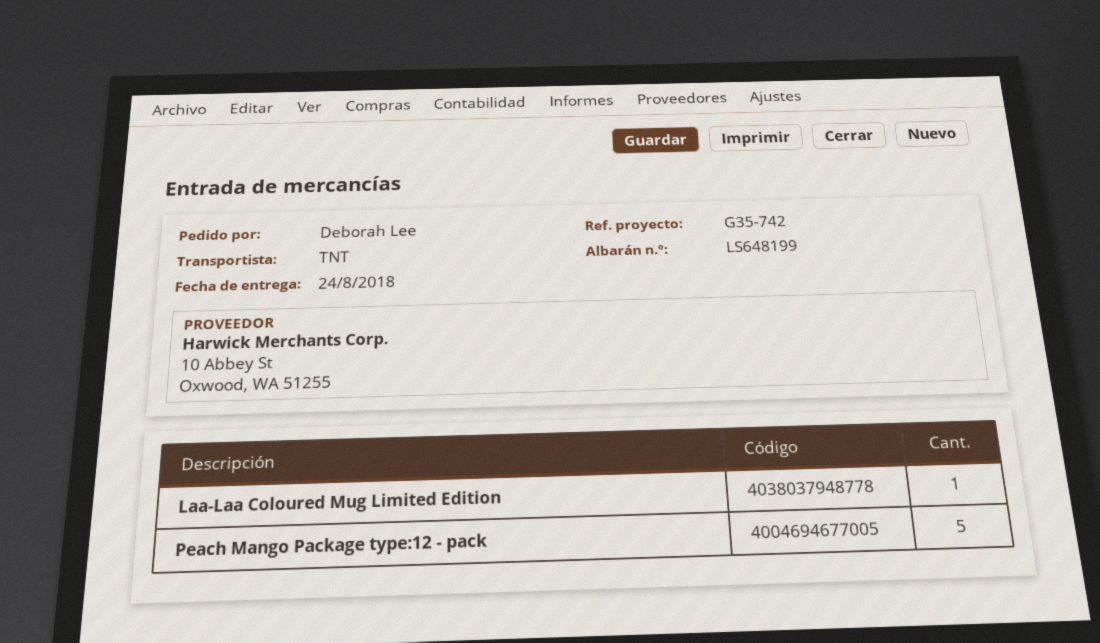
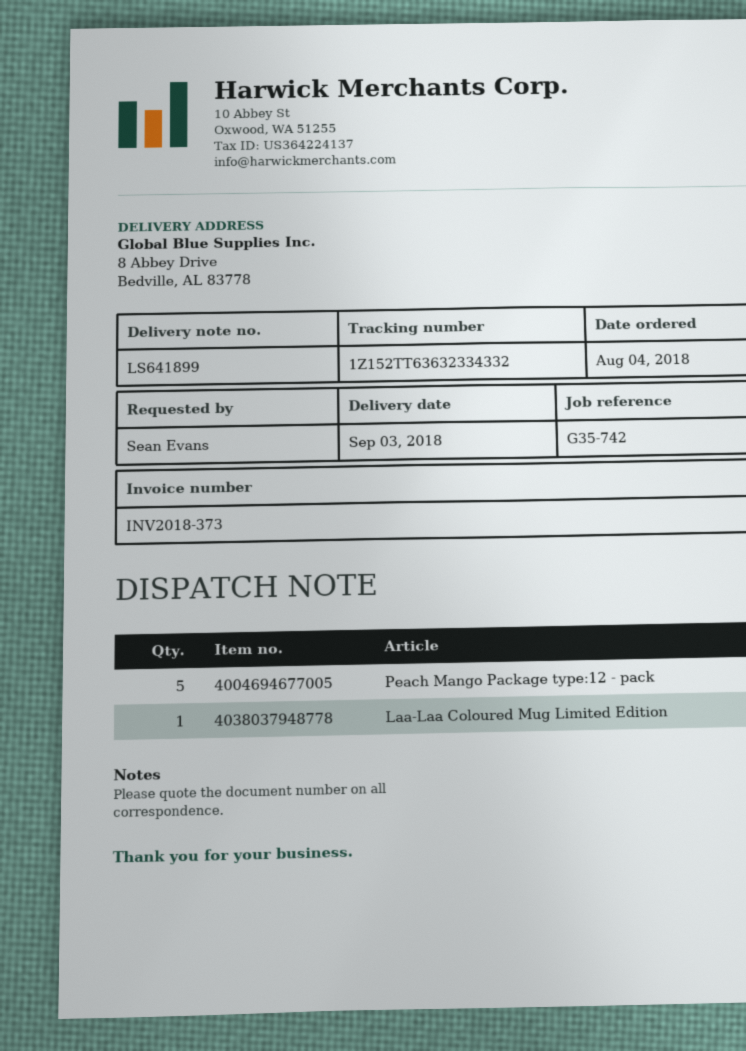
delivery note number: LS648199 -> LS641899
delivery date: 2018-08-24 -> 2018-09-03
ordered by: Deborah Lee -> Sean Evans

